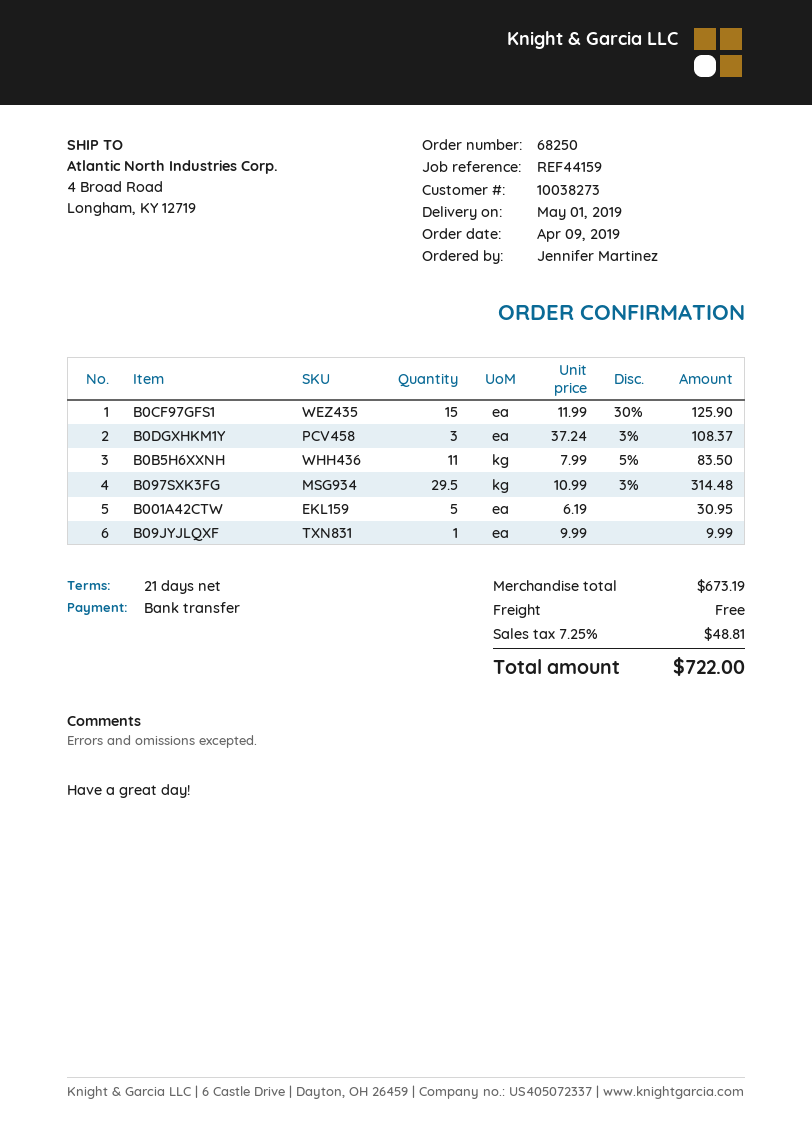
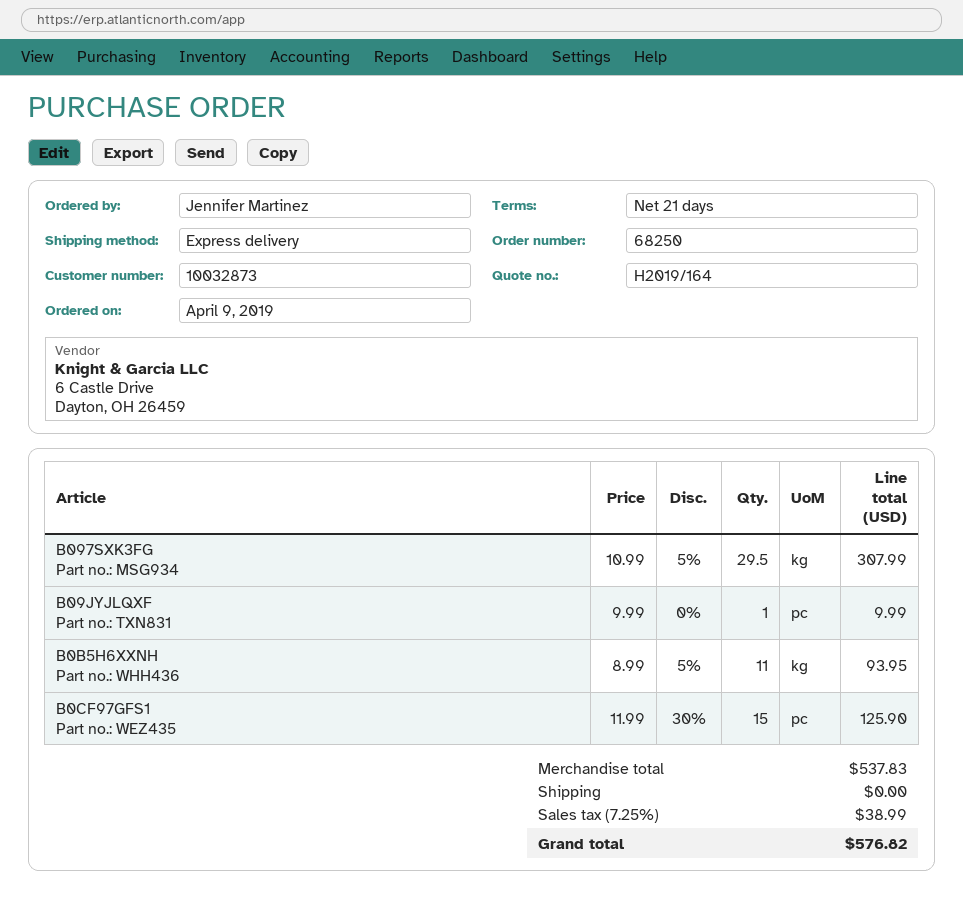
customer number: 10038273 -> 10032873
B0DGXHKM1Y: 3 x 37.24 - 3% = 108.37 -> none
B0B5H6XXNH: 11 x 7.99 - 5% = 83.50 -> 11 x 8.99 - 5% = 93.95
B097SXK3FG: 29.5 x 10.99 - 3% = 314.48 -> 29.5 x 10.99 - 5% = 307.99
B001A42CTW: 5 x 6.19 = 30.95 -> none
subtotal: 673.19 -> 537.83
tax: 7.25% = 48.81 -> 7.25% = 38.99
total: 722.00 -> 576.82

